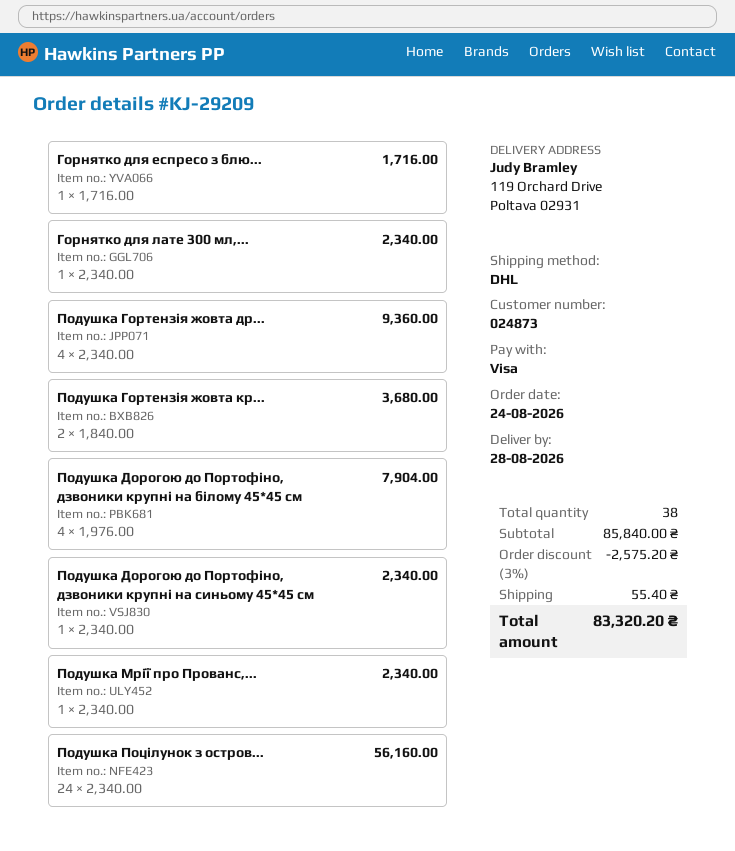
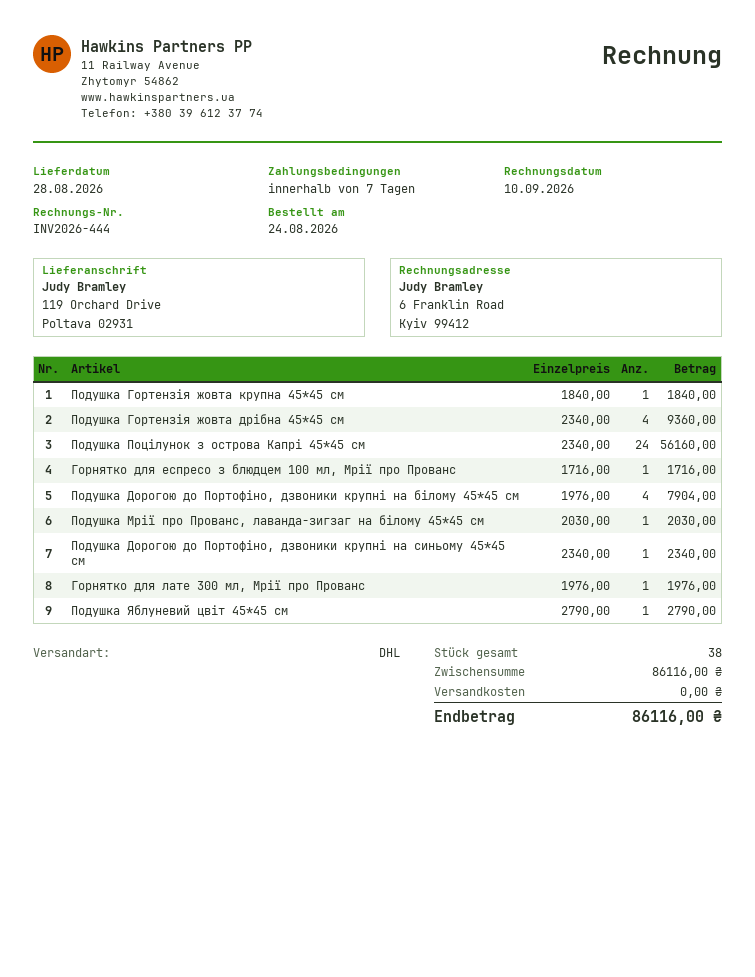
Горнятко для лате 300 мл,...: 1 x 2340.00 = 2340.00 -> 1 x 1976.00 = 1976.00
Подушка Гортензія жовта кр...: 2 x 1840.00 = 3680.00 -> 1 x 1840.00 = 1840.00
Подушка Мрії про Прованс,...: 1 x 2340.00 = 2340.00 -> 1 x 2030.00 = 2030.00
Подушка Яблуневий цвіт 45*45 см: none -> 1 x 2790.00 = 2790.00
subtotal: 85840.00 -> 86116.00
discount: 3% = 2575.20 -> none
shipping: 55.40 -> 0.00
total: 83320.20 -> 86116.00

